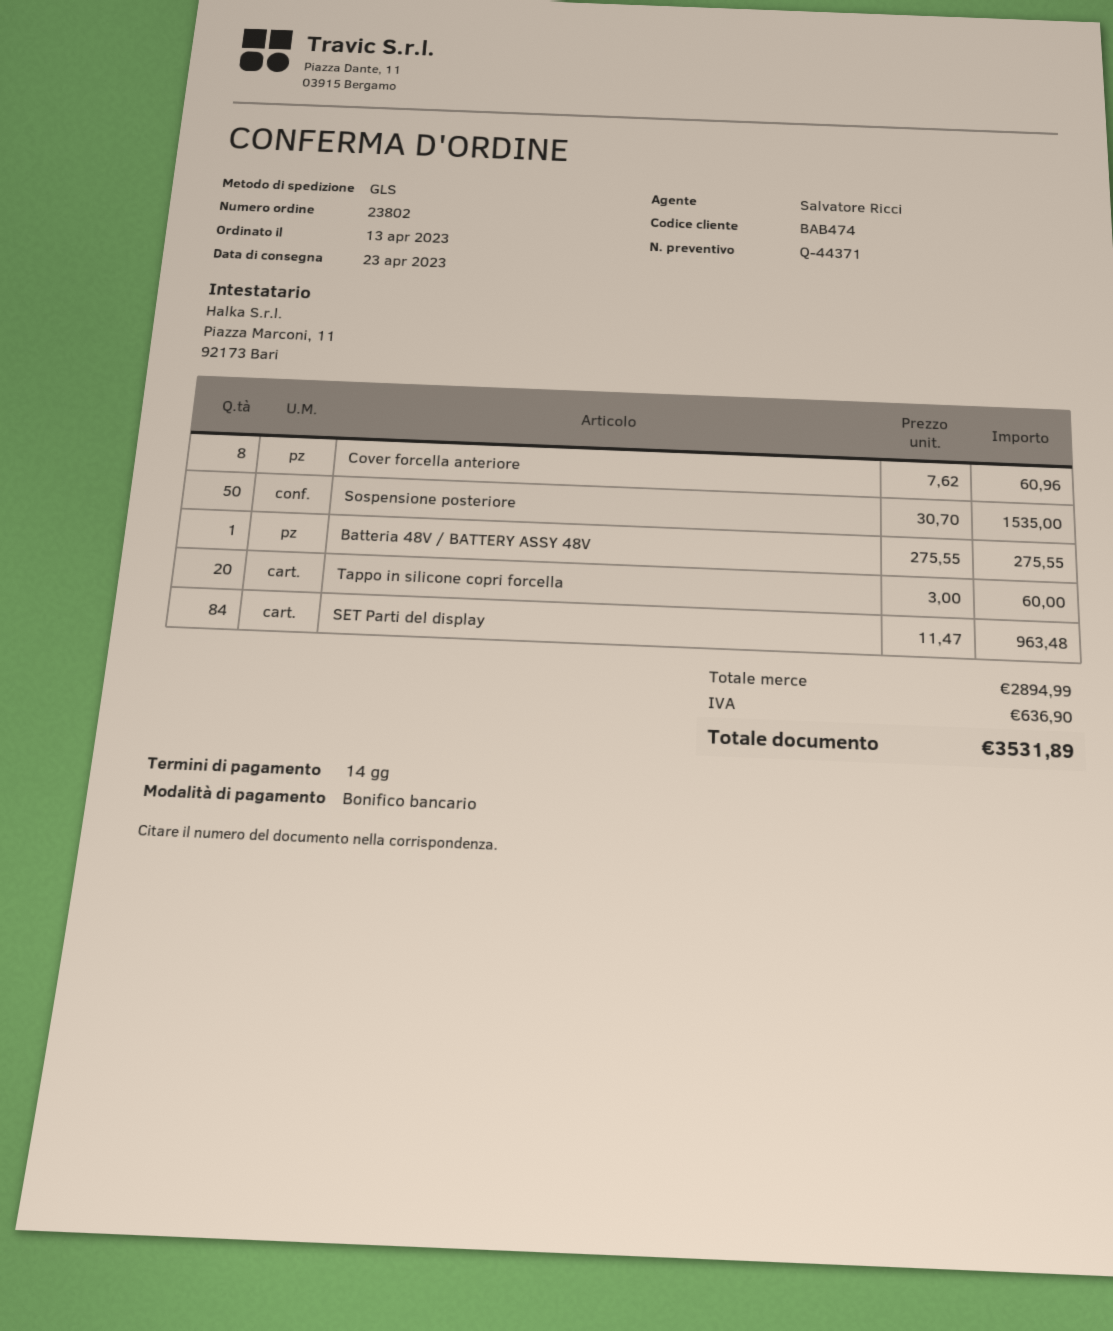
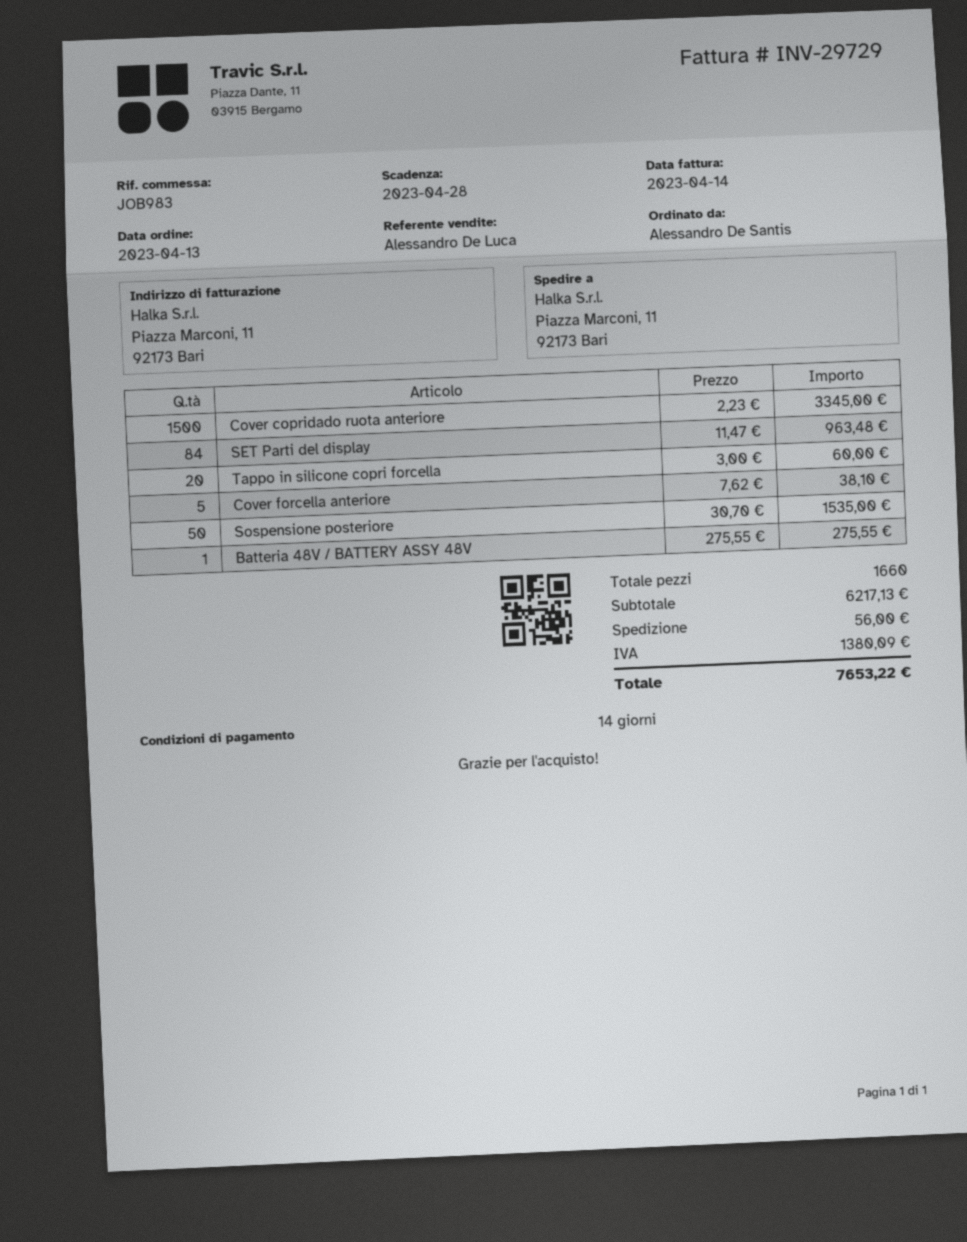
sales rep: Salvatore Ricci -> Alessandro De Luca
Cover forcella anteriore: 8 x 7.62 = 60.96 -> 5 x 7.62 = 38.10
Cover copridado ruota anteriore: none -> 1500 x 2.23 = 3345.00
subtotal: 2894.99 -> 6217.13
shipping: none -> 56.00
tax: 636.90 -> 1380.09
total: 3531.89 -> 7653.22

